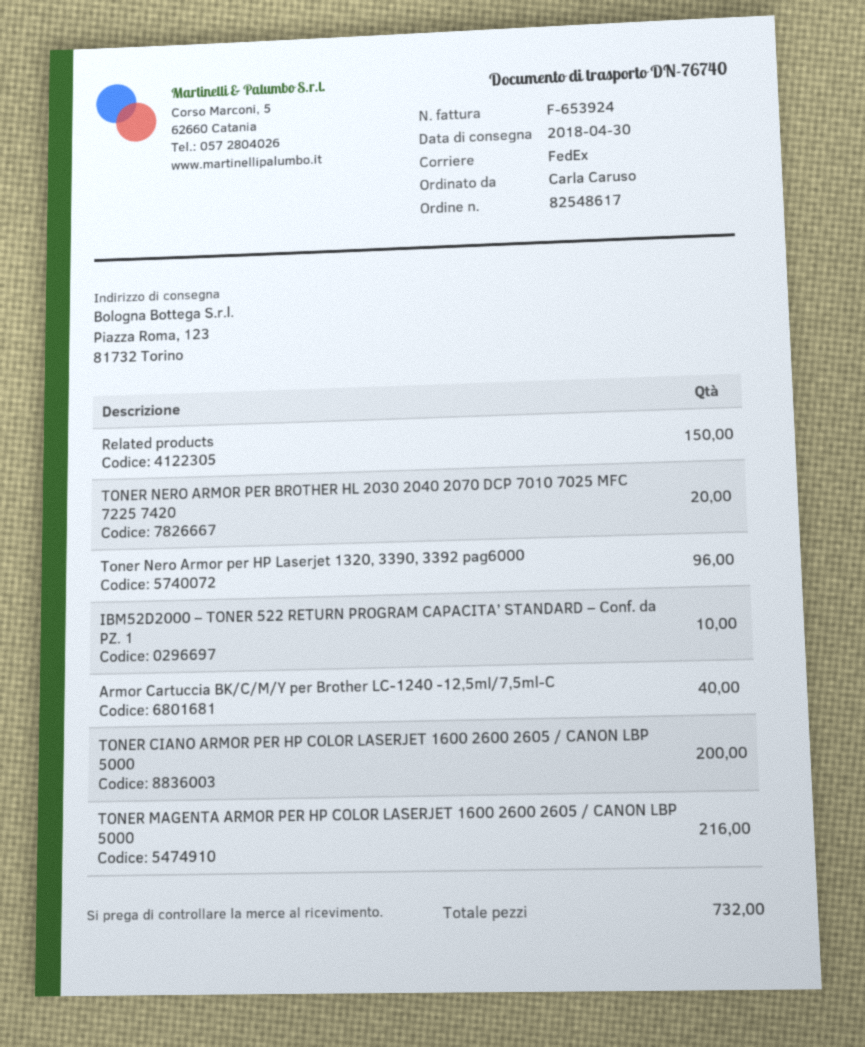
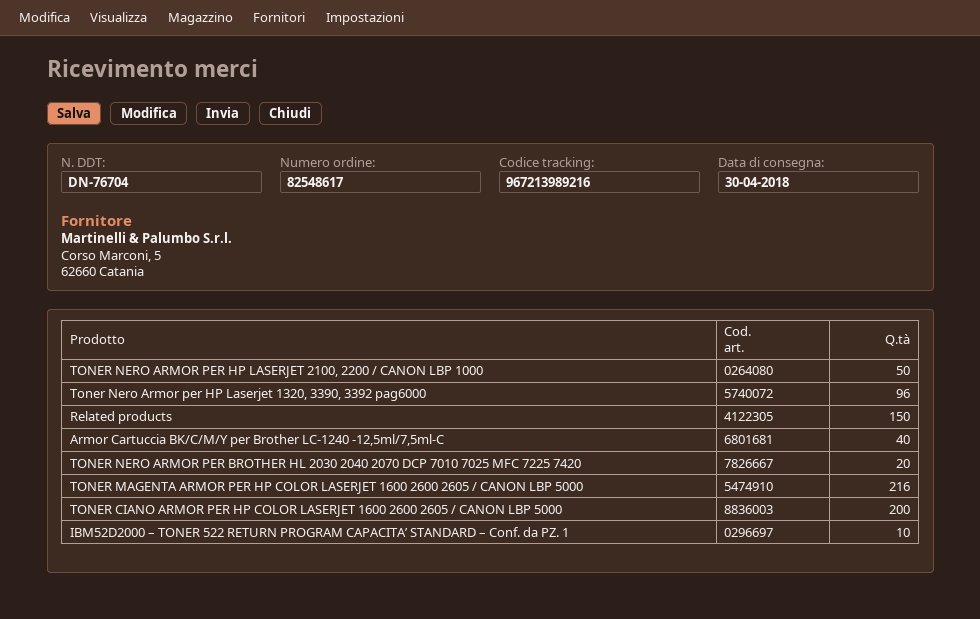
delivery note number: DN-76740 -> DN-76704
TONER NERO ARMOR PER HP LASERJET 2100, 2200 / CANON LBP 1000: none -> 50

